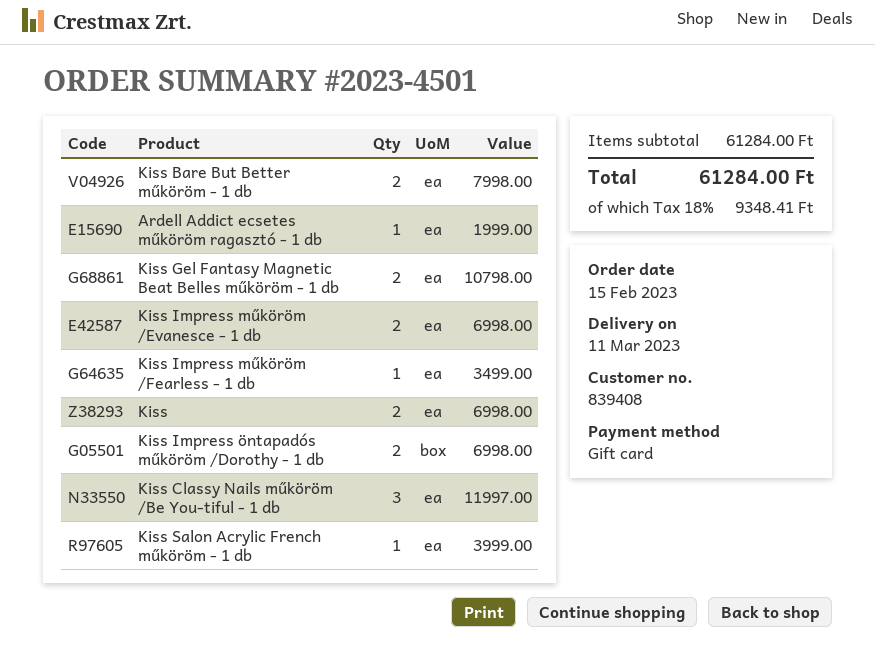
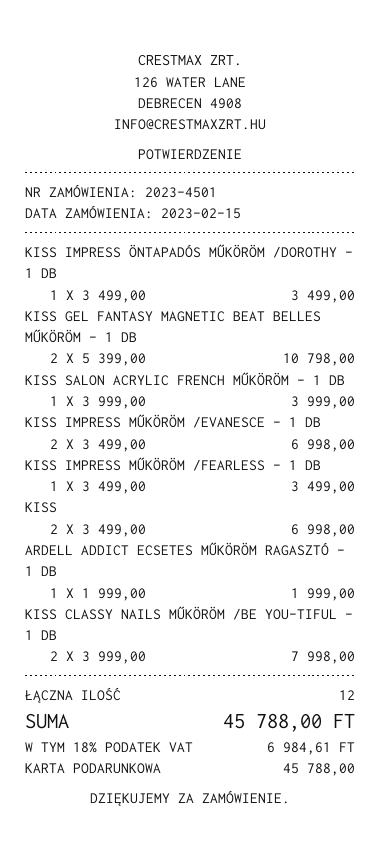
Kiss Bare But Better műköröm - 1 db: 2 for 7998.00 -> none
Kiss Impress öntapadós műköröm /Dorothy - 1 db: 2 for 6998.00 -> 1 for 3499.00
Kiss Classy Nails műköröm /Be You-tiful - 1 db: 3 for 11997.00 -> 2 for 7998.00
tax: 18% = 9348.41 -> 18% = 6984.61
total: 61284.00 -> 45788.00

